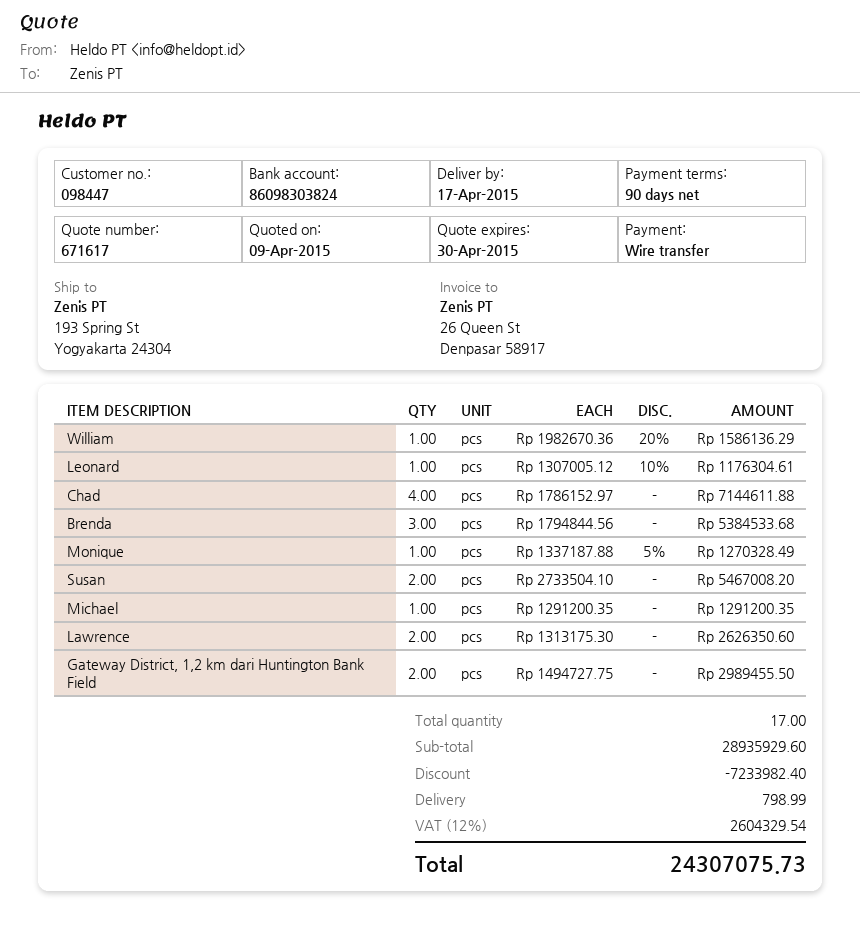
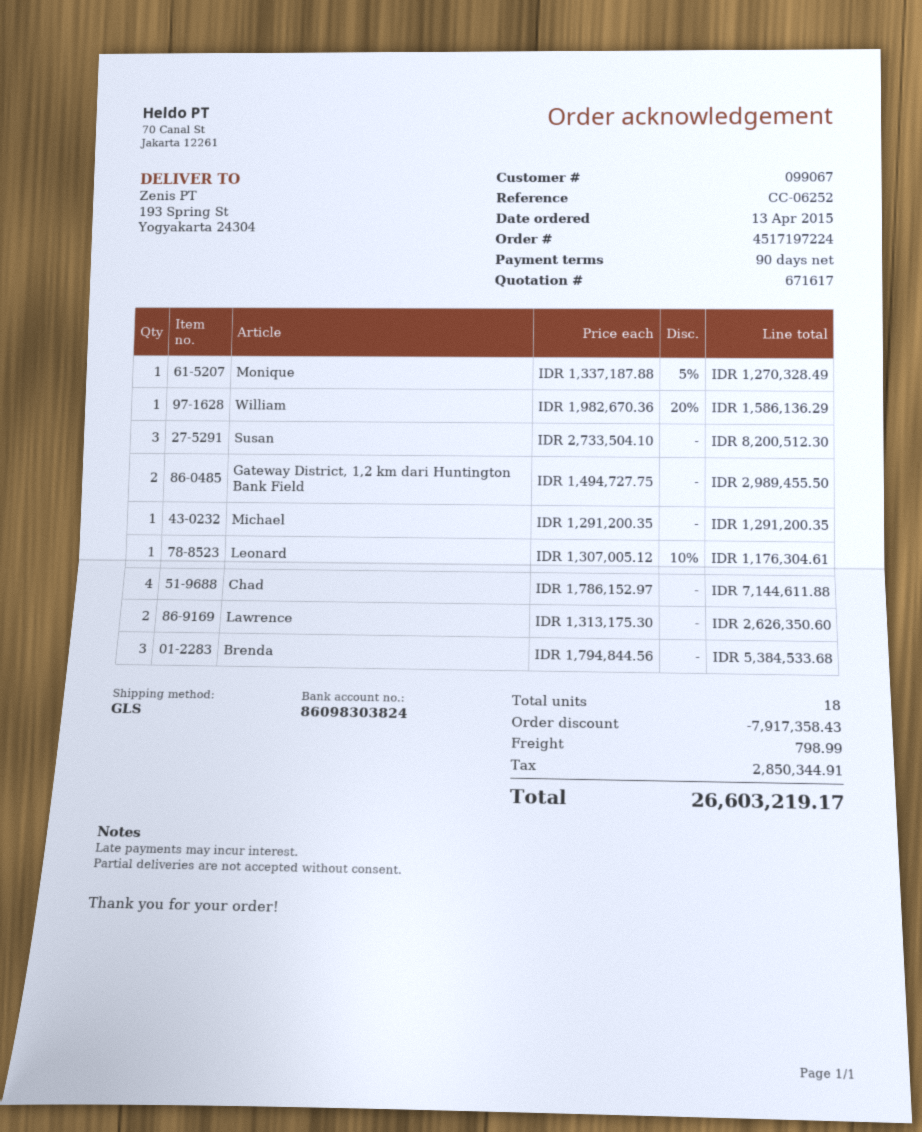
customer number: 098447 -> 099067
Susan: 2 x 2733504.10 = 5467008.20 -> 3 x 2733504.10 = 8200512.30
total quantity: 17 -> 18
discount: 7233982.40 -> 7917358.43
tax: 2604329.54 -> 2850344.91
total: 24307075.73 -> 26603219.17

